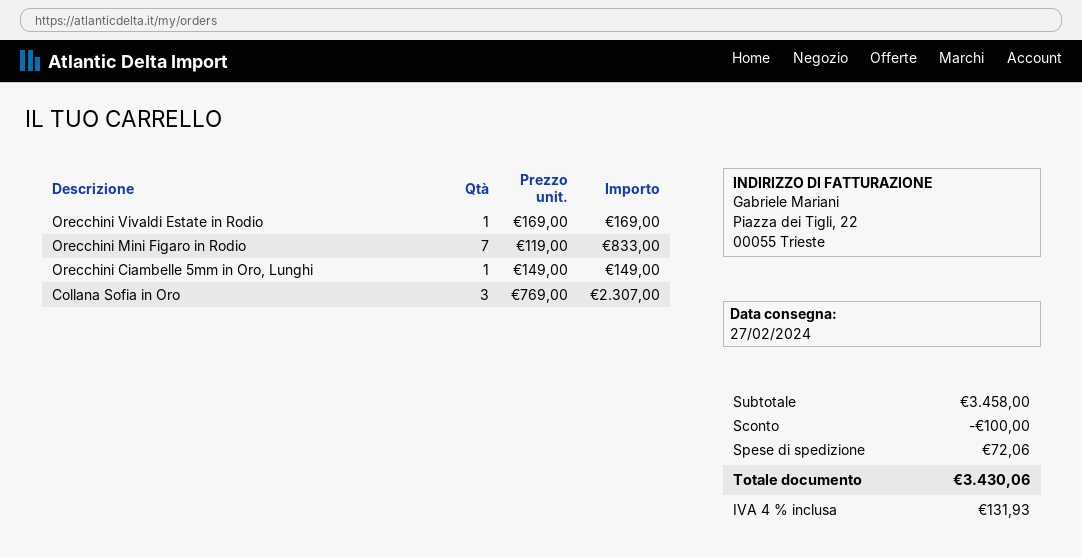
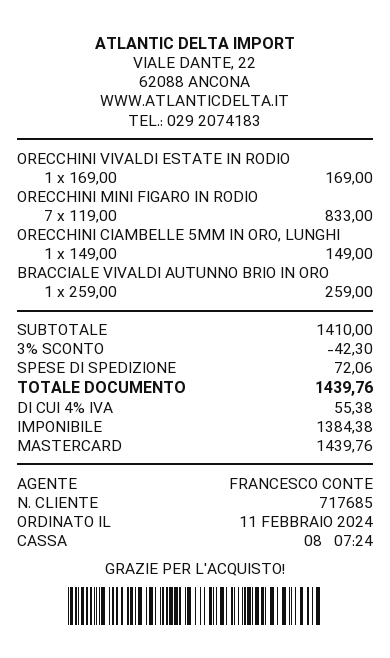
Collana Sofia in Oro: 3 x 769.00 = 2307.00 -> none
BRACCIALE VIVALDI AUTUNNO BRIO IN ORO: none -> 1 x 259.00 = 259.00
subtotal: 3458.00 -> 1410.00
discount: 100.00 -> 42.30
tax: 4% = 131.93 -> 4% = 55.38
total: 3430.06 -> 1439.76

